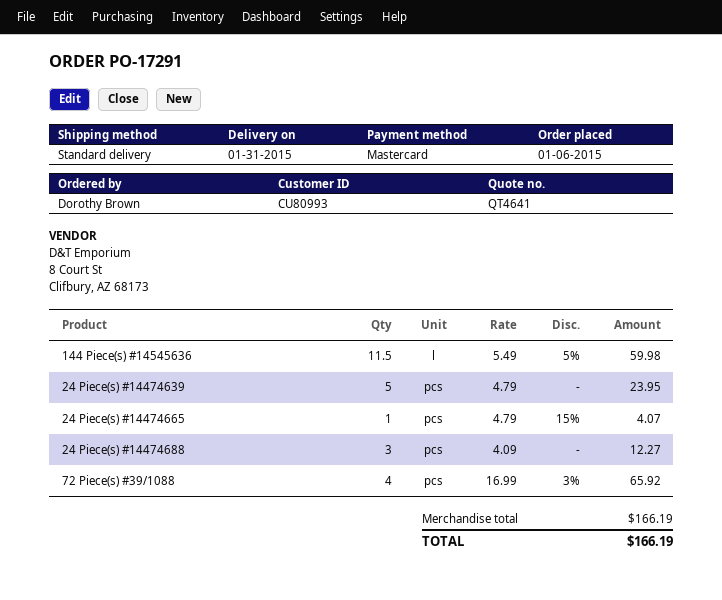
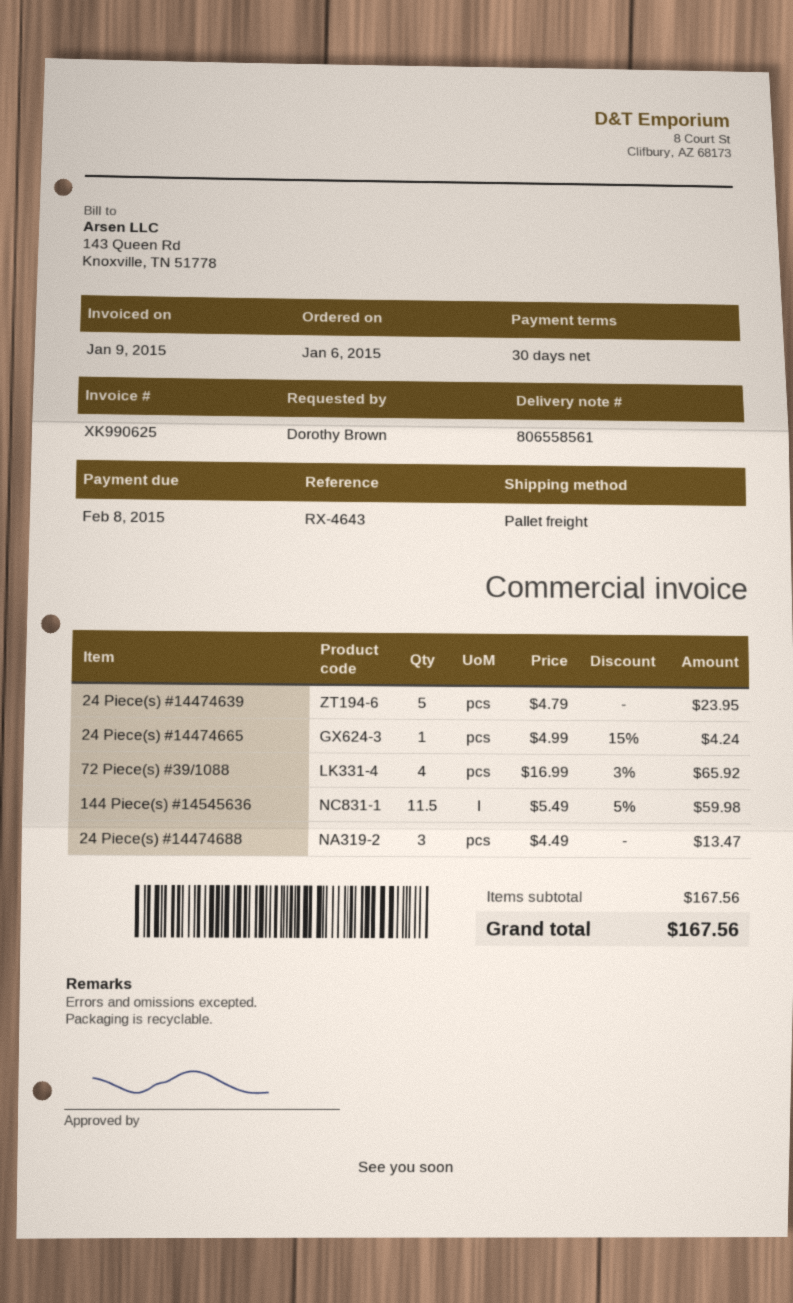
shipping method: standard -> pallet freight
24 Piece(s) #14474665: 1 x 4.79 - 15% = 4.07 -> 1 x 4.99 - 15% = 4.24
24 Piece(s) #14474688: 3 x 4.09 = 12.27 -> 3 x 4.49 = 13.47
subtotal: 166.19 -> 167.56
total: 166.19 -> 167.56

